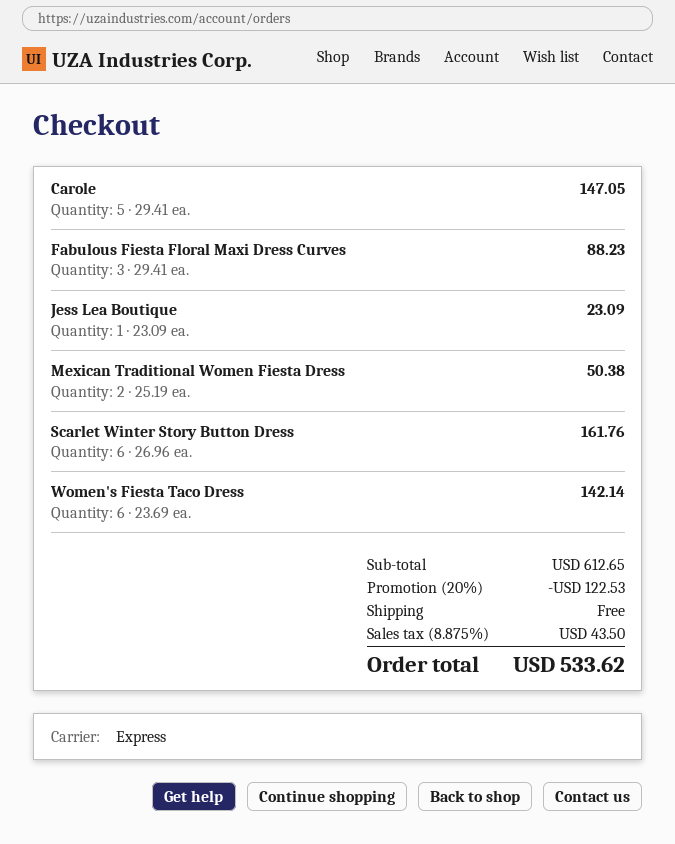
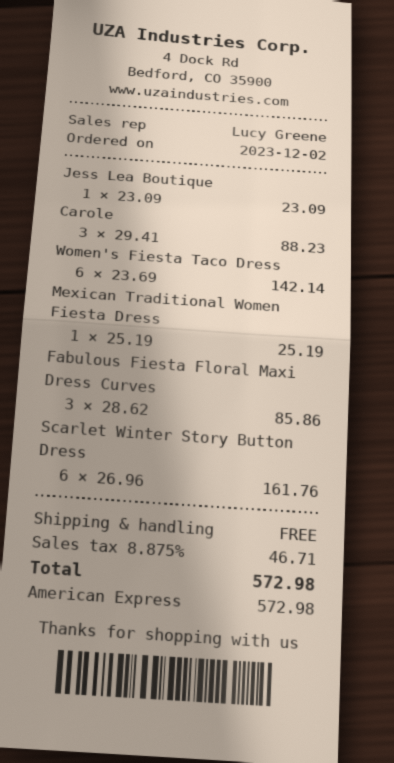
Carole: 5 x 29.41 = 147.05 -> 3 x 29.41 = 88.23
Fabulous Fiesta Floral Maxi Dress Curves: 3 x 29.41 = 88.23 -> 3 x 28.62 = 85.86
Mexican Traditional Women Fiesta Dress: 2 x 25.19 = 50.38 -> 1 x 25.19 = 25.19
discount: 20% = 122.53 -> none
tax: 8.875% = 43.50 -> 8.875% = 46.71
total: 533.62 -> 572.98

